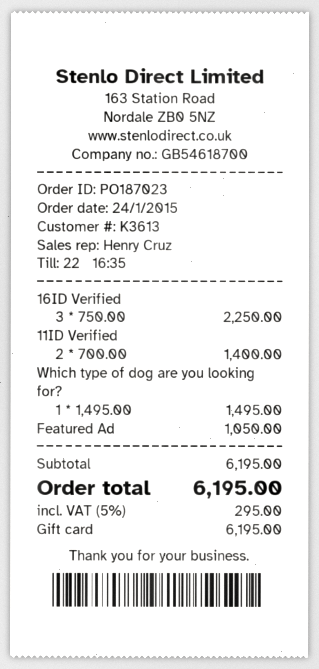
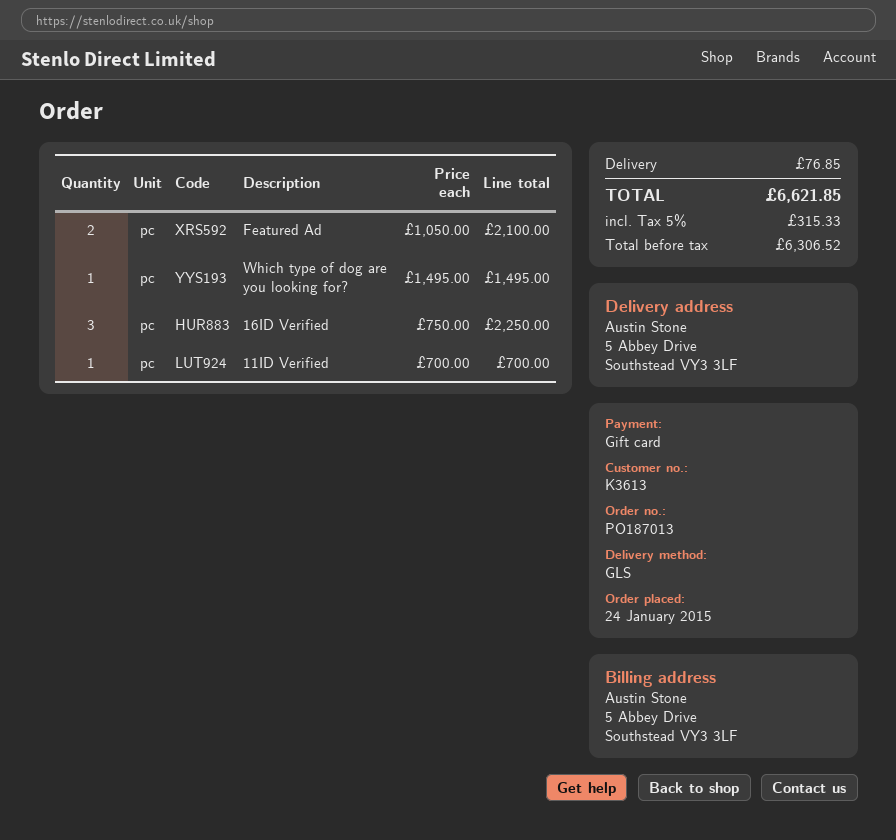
order number: PO187023 -> PO187013
11ID Verified: 2 x 700.00 = 1400.00 -> 1 x 700.00 = 700.00
Featured Ad: 1 x 1050.00 = 1050.00 -> 2 x 1050.00 = 2100.00
shipping: none -> 76.85
tax: 5% = 295.00 -> 5% = 315.33
total: 6195.00 -> 6621.85

